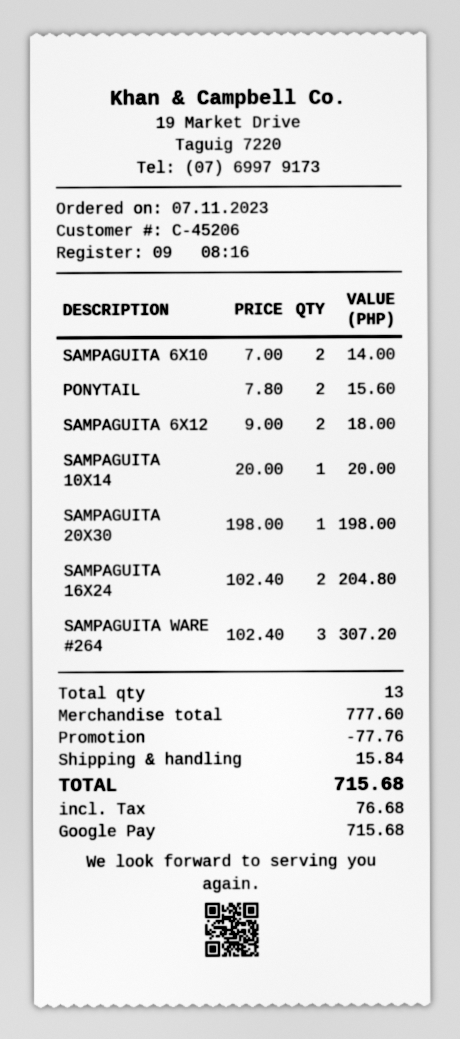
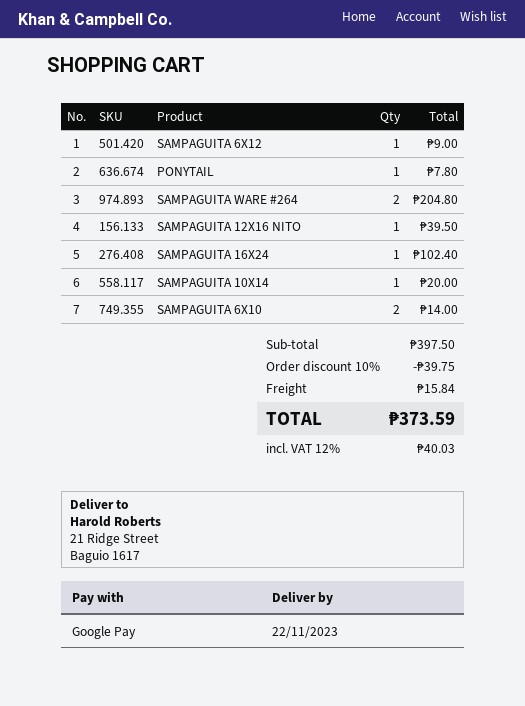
PONYTAIL: 2 for 15.60 -> 1 for 7.80
SAMPAGUITA 6X12: 2 for 18.00 -> 1 for 9.00
SAMPAGUITA 20X30: 1 for 198.00 -> none
SAMPAGUITA 16X24: 2 for 204.80 -> 1 for 102.40
SAMPAGUITA WARE #264: 3 for 307.20 -> 2 for 204.80
SAMPAGUITA 12X16 NITO: none -> 1 for 39.50
subtotal: 777.60 -> 397.50
discount: 77.76 -> 39.75
tax: 76.68 -> 40.03
total: 715.68 -> 373.59

